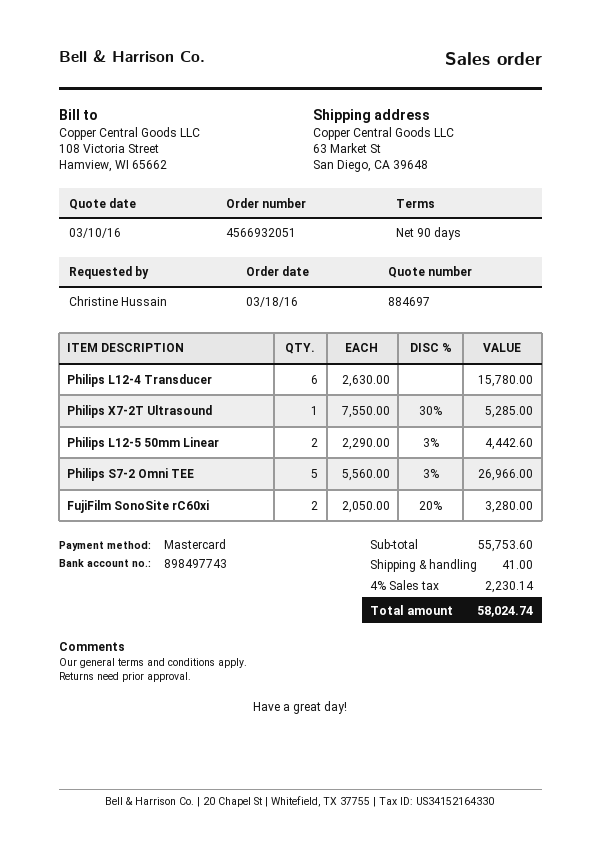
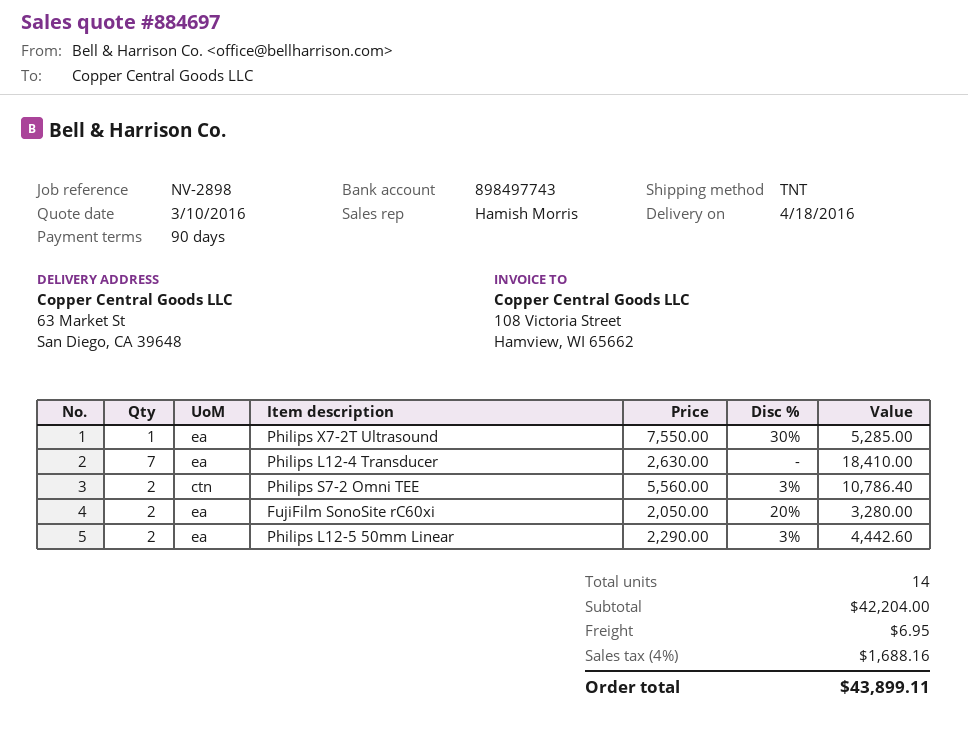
Philips L12-4 Transducer: 6 x 2630.00 = 15780.00 -> 7 x 2630.00 = 18410.00
Philips S7-2 Omni TEE: 5 x 5560.00 - 3% = 26966.00 -> 2 x 5560.00 - 3% = 10786.40
subtotal: 55753.60 -> 42204.00
shipping: 41.00 -> 6.95
tax: 4% = 2230.14 -> 4% = 1688.16
total: 58024.74 -> 43899.11

